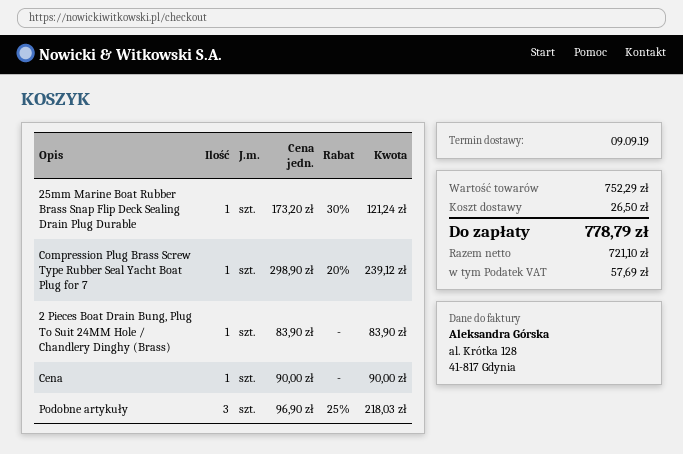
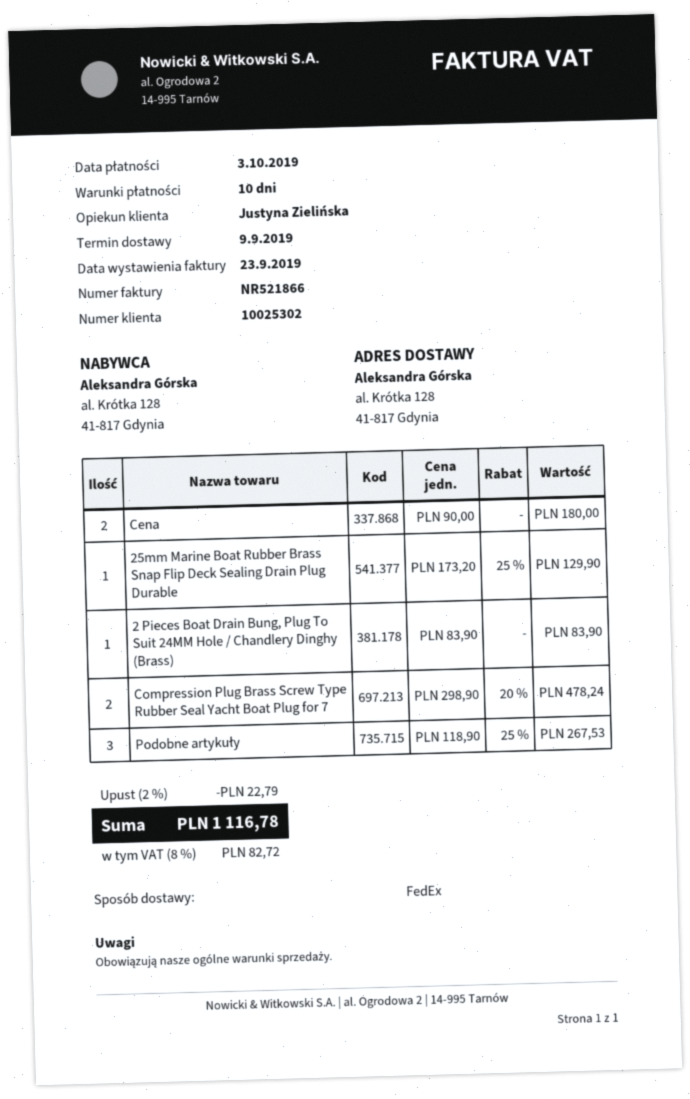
25mm Marine Boat Rubber Brass Snap Flip Deck Sealing Drain Plug Durable: 1 x 173.20 - 30% = 121.24 -> 1 x 173.20 - 25% = 129.90
Compression Plug Brass Screw Type Rubber Seal Yacht Boat Plug for 7: 1 x 298.90 - 20% = 239.12 -> 2 x 298.90 - 20% = 478.24
Cena: 1 x 90.00 = 90.00 -> 2 x 90.00 = 180.00
Podobne artykuły: 3 x 96.90 - 25% = 218.03 -> 3 x 118.90 - 25% = 267.53
discount: none -> 2% = 22.79
shipping: 26.50 -> none
tax: 57.69 -> 82.72
total: 778.79 -> 1116.78

